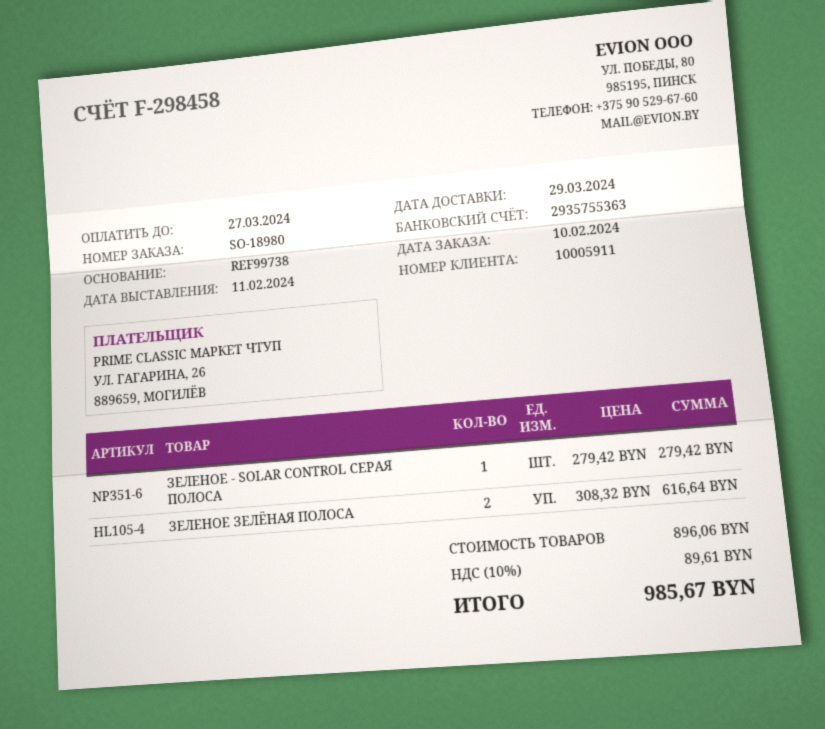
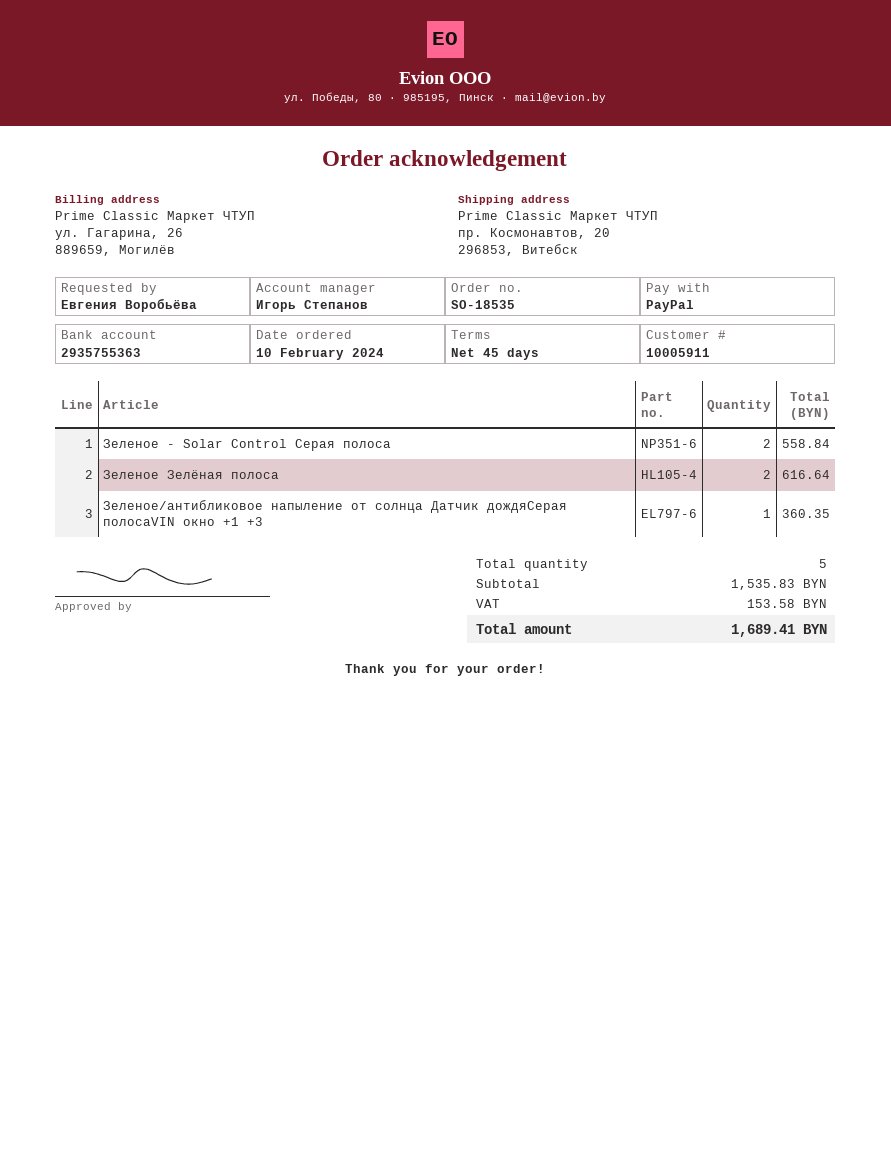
order number: SO-18980 -> SO-18535
ЗЕЛЕНОЕ - SOLAR CONTROL СЕРАЯ ПОЛОСА: 1 for 279.42 -> 2 for 558.84
Зеленое/антибликовое напыление от солнца Датчик дождяСерая полосаVIN окно +1 +3: none -> 1 for 360.35
subtotal: 896.06 -> 1535.83
tax: 89.61 -> 153.58
total: 985.67 -> 1689.41

